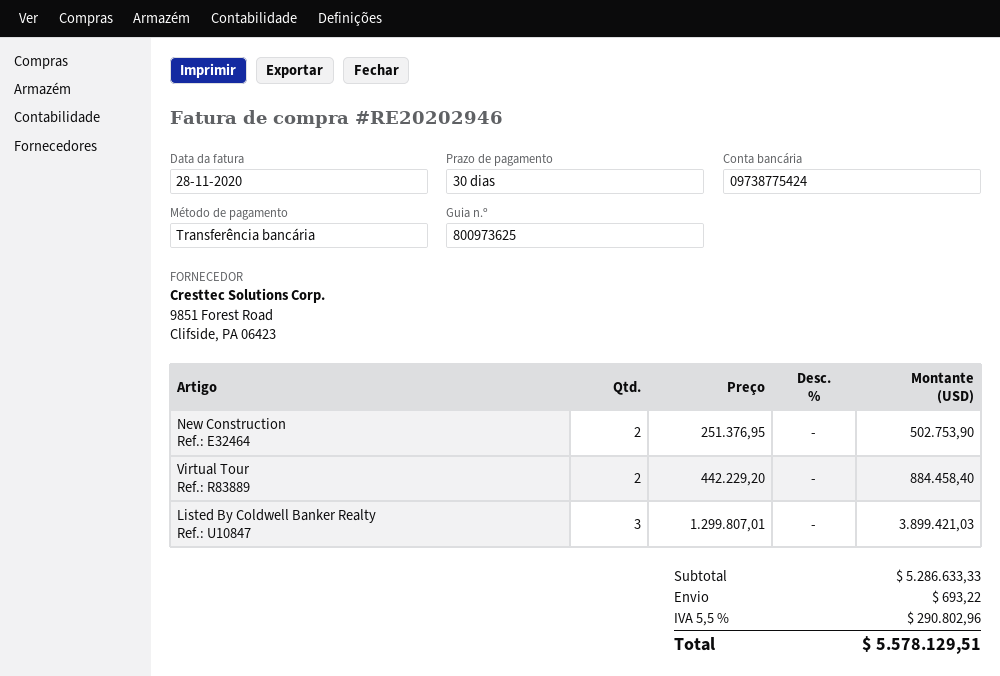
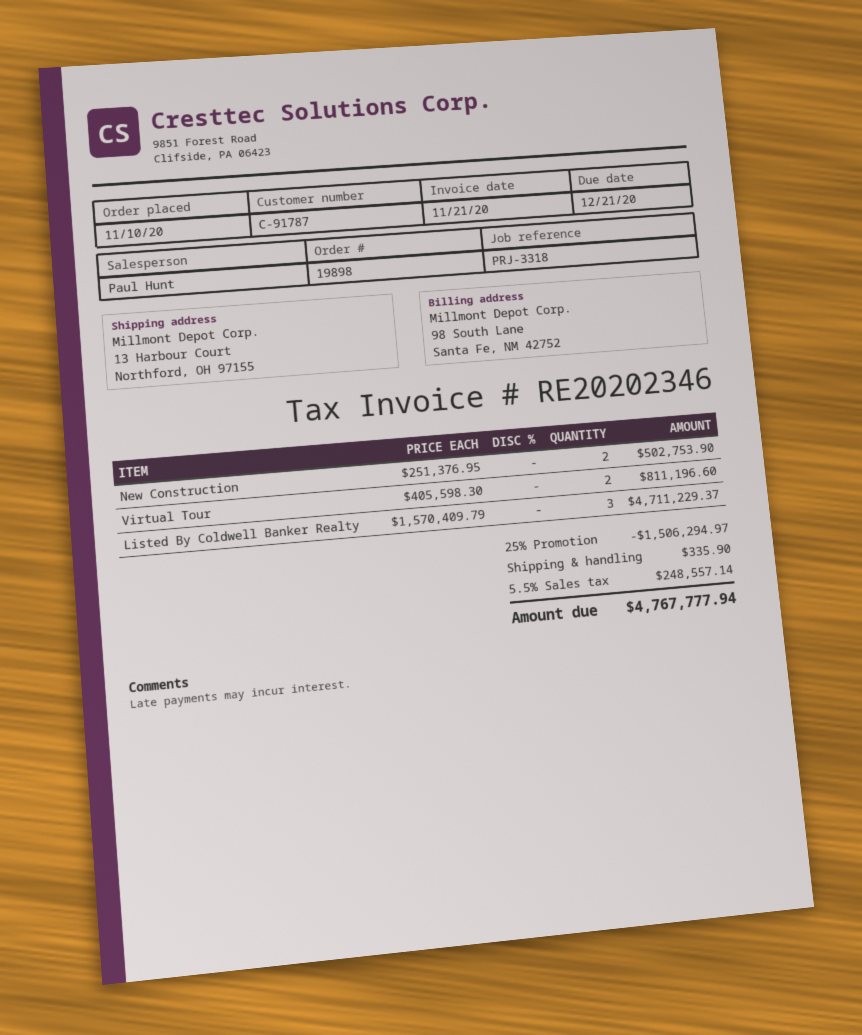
invoice number: RE20202946 -> RE20202346
invoice date: 2020-11-28 -> 2020-11-21
Virtual Tour: 2 x 442229.20 = 884458.40 -> 2 x 405598.30 = 811196.60
Listed By Coldwell Banker Realty: 3 x 1299807.01 = 3899421.03 -> 3 x 1570409.79 = 4711229.37
discount: none -> 25% = 1506294.97
shipping: 693.22 -> 335.90
tax: 5.5% = 290802.96 -> 5.5% = 248557.14
total: 5578129.51 -> 4767777.94

